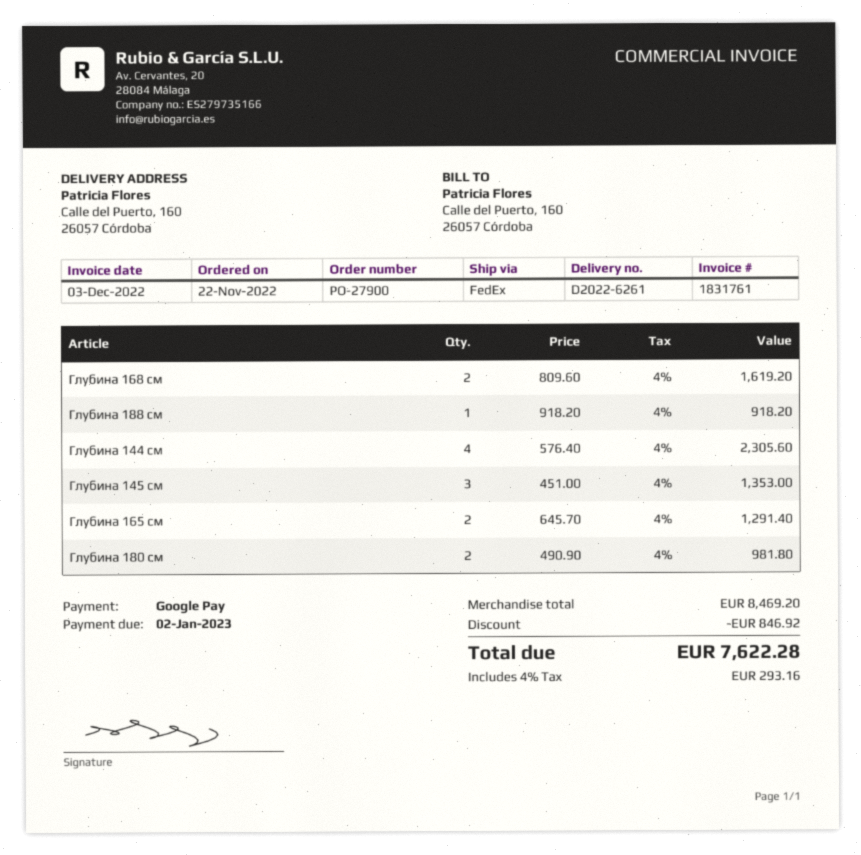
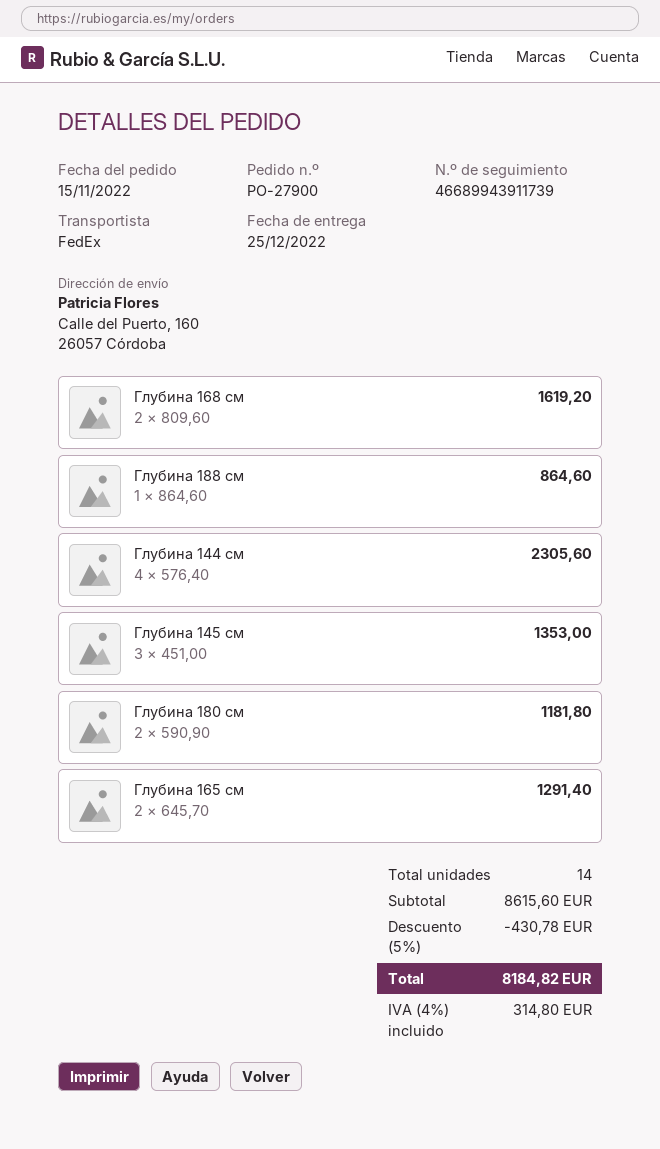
order date: 2022-11-22 -> 2022-11-15
Глубина 188 см: 1 x 918.20 = 918.20 -> 1 x 864.60 = 864.60
Глубина 180 см: 2 x 490.90 = 981.80 -> 2 x 590.90 = 1181.80
subtotal: 8469.20 -> 8615.60
discount: 846.92 -> 430.78
tax: 4% = 293.16 -> 4% = 314.80
total: 7622.28 -> 8184.82

